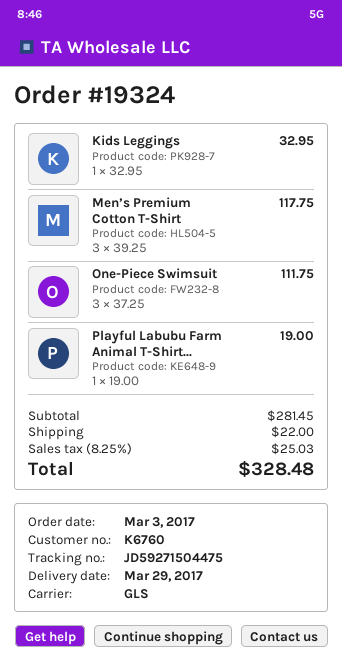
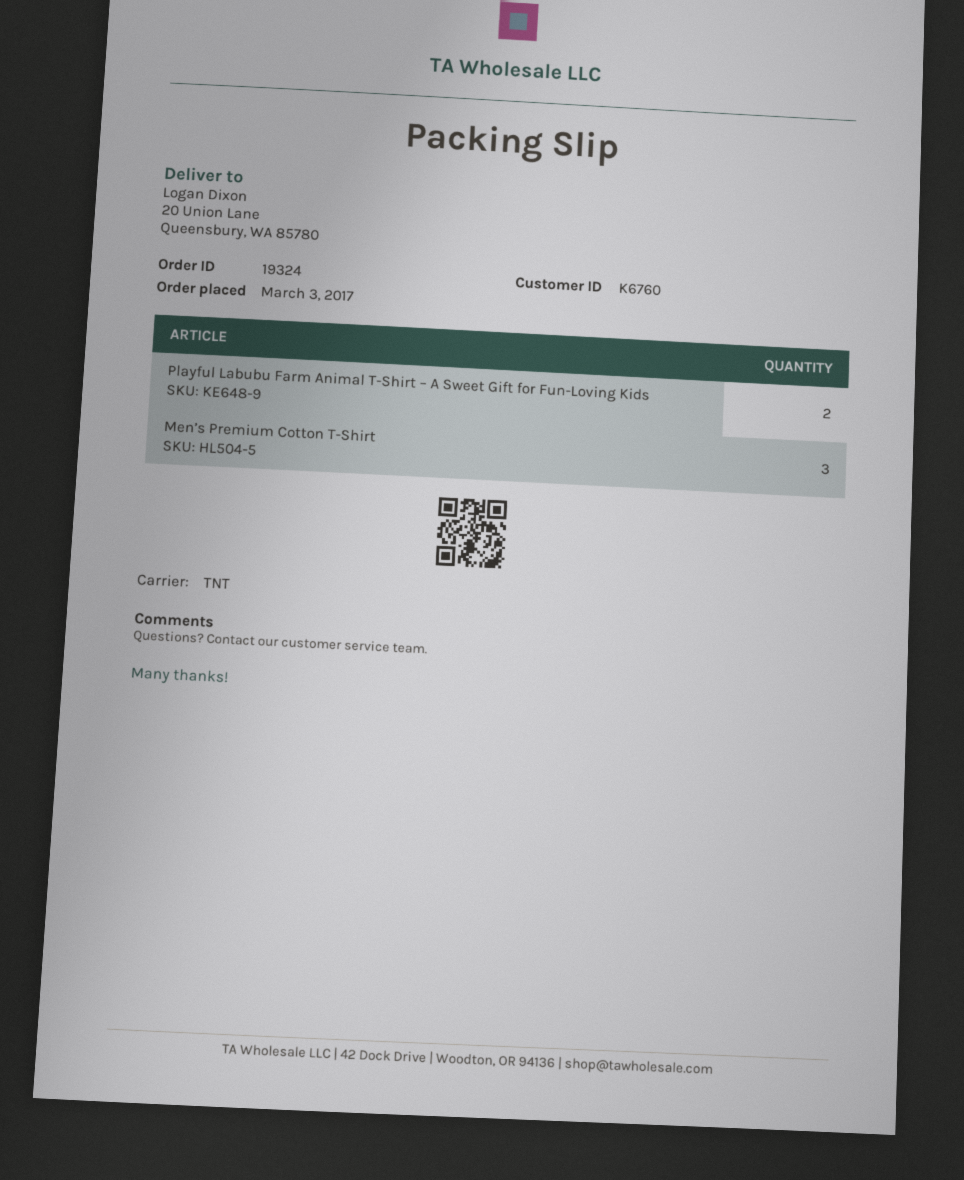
shipping method: GLS -> TNT
Kids Leggings: 1 -> none
One-Piece Swimsuit: 3 -> none
Playful Labubu Farm Animal T-Shirt...: 1 -> 2

